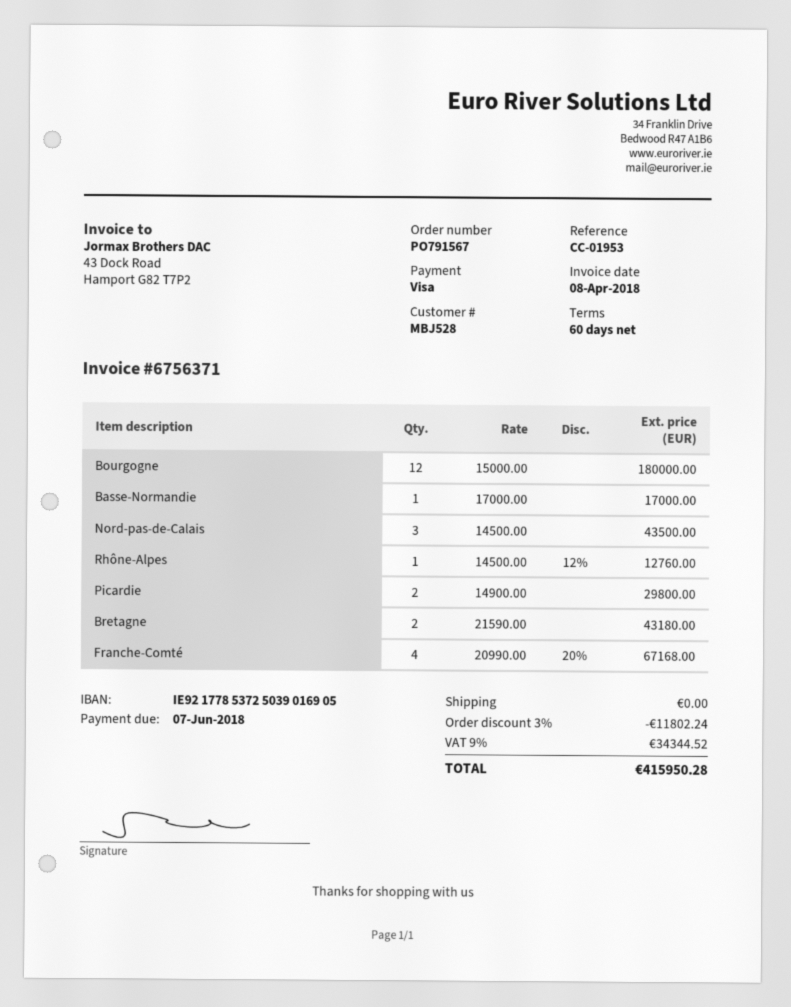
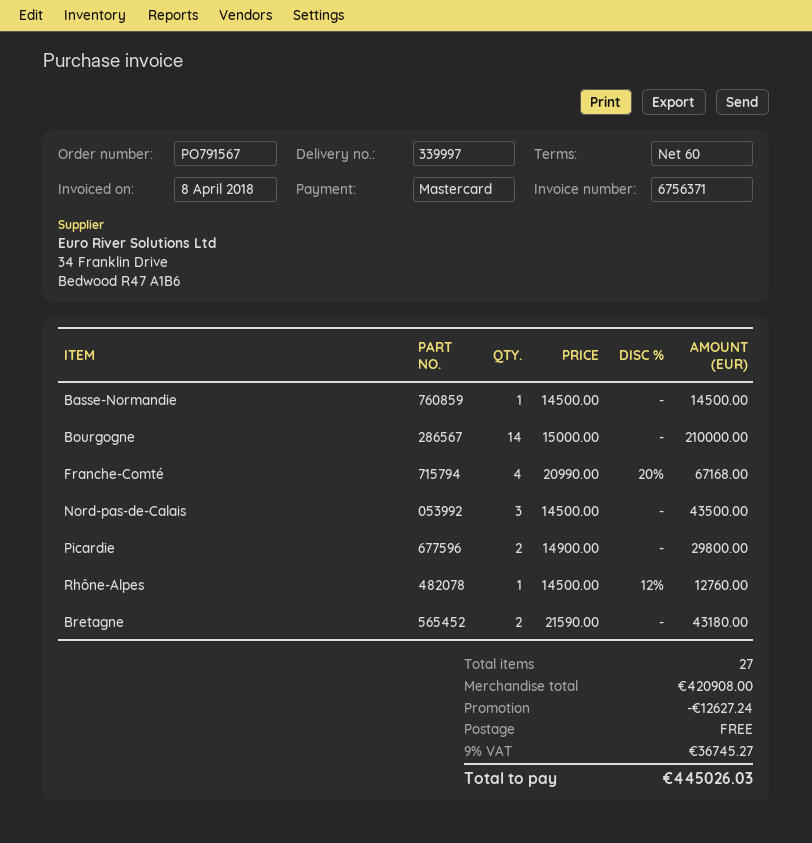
payment method: Visa -> Mastercard
Bourgogne: 12 x 15000.00 = 180000.00 -> 14 x 15000.00 = 210000.00
Basse-Normandie: 1 x 17000.00 = 17000.00 -> 1 x 14500.00 = 14500.00
discount: 11802.24 -> 12627.24
tax: 9% = 34344.52 -> 9% = 36745.27
total: 415950.28 -> 445026.03

